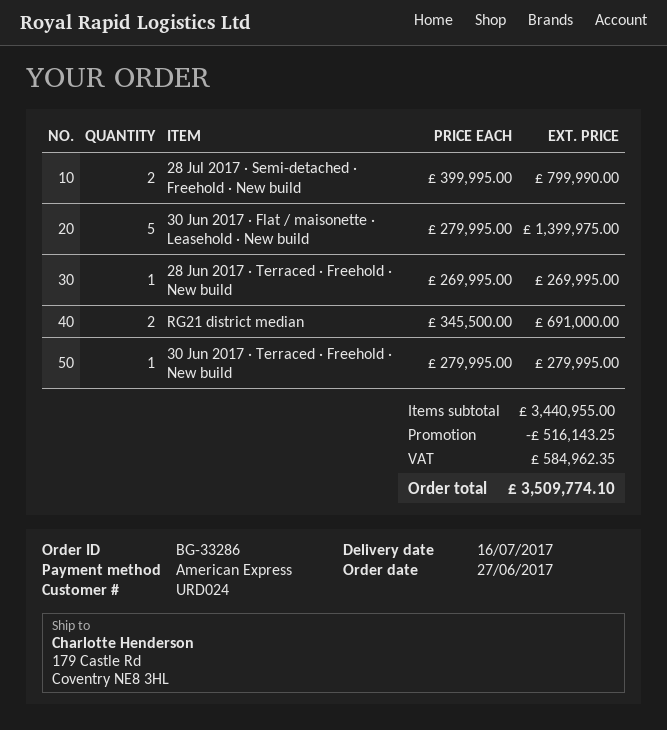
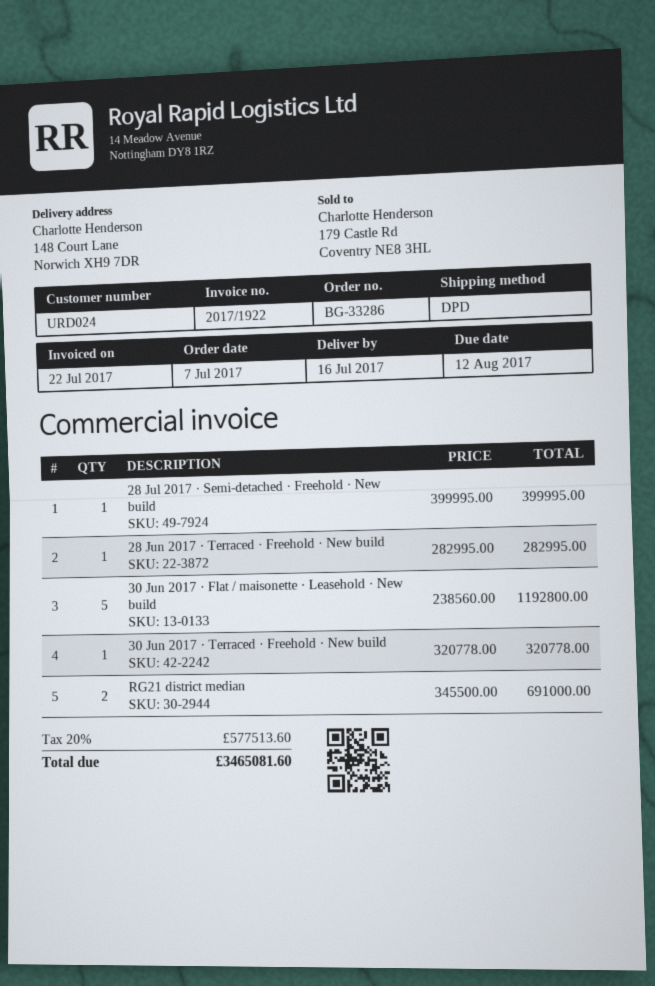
order date: 2017-06-27 -> 2017-07-07
ship to: 179 Castle Rd, Coventry NE8 3HL -> 148 Court Lane, Norwich XH9 7DR
28 Jul 2017 · Semi-detached · Freehold · New build: 2 x 399995.00 = 799990.00 -> 1 x 399995.00 = 399995.00
30 Jun 2017 · Flat / maisonette · Leasehold · New build: 5 x 279995.00 = 1399975.00 -> 5 x 238560.00 = 1192800.00
28 Jun 2017 · Terraced · Freehold · New build: 1 x 269995.00 = 269995.00 -> 1 x 282995.00 = 282995.00
30 Jun 2017 · Terraced · Freehold · New build: 1 x 279995.00 = 279995.00 -> 1 x 320778.00 = 320778.00
discount: 516143.25 -> none
tax: 584962.35 -> 577513.60
total: 3509774.10 -> 3465081.60

